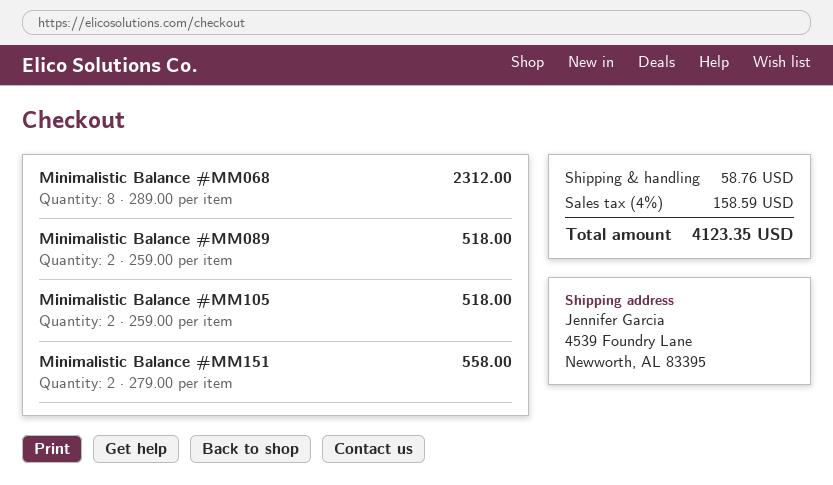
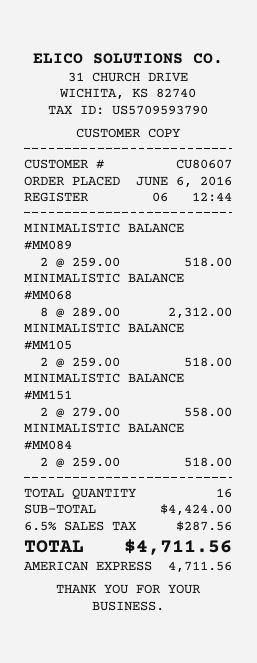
MINIMALISTIC BALANCE #MM084: none -> 2 x 259.00 = 518.00
shipping: 58.76 -> none
tax: 4% = 158.59 -> 6.5% = 287.56
total: 4123.35 -> 4711.56

